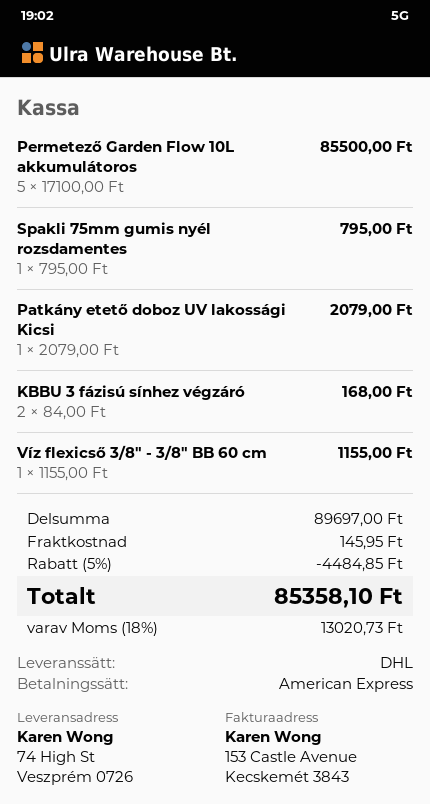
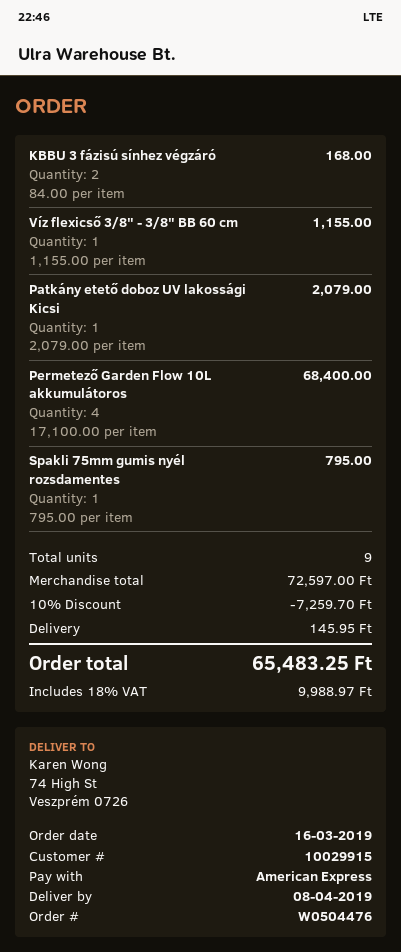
Permetező Garden Flow 10L akkumulátoros: 5 x 17100.00 = 85500.00 -> 4 x 17100.00 = 68400.00
subtotal: 89697.00 -> 72597.00
discount: 5% = 4484.85 -> 10% = 7259.70
tax: 18% = 13020.73 -> 18% = 9988.97
total: 85358.10 -> 65483.25

